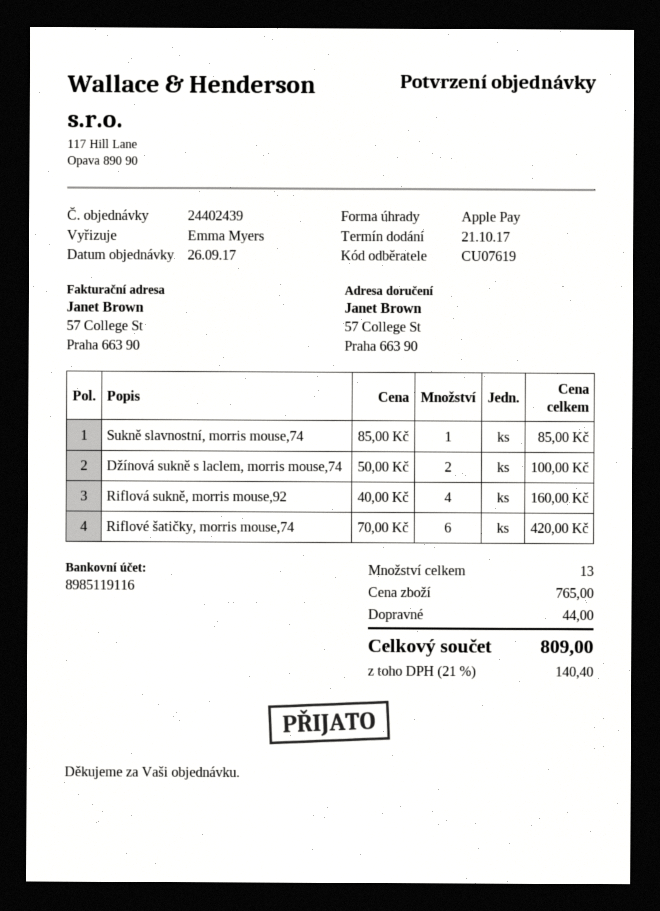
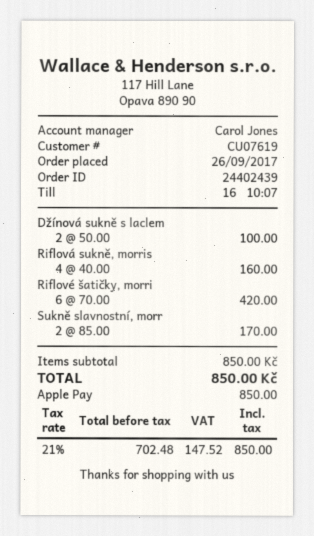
sales rep: Emma Myers -> Carol Jones
Sukně slavnostní, morris mouse,74: 1 x 85.00 = 85.00 -> 2 x 85.00 = 170.00
subtotal: 765.00 -> 850.00
shipping: 44.00 -> none
tax: 21% = 140.40 -> 21% = 147.52
total: 809.00 -> 850.00

